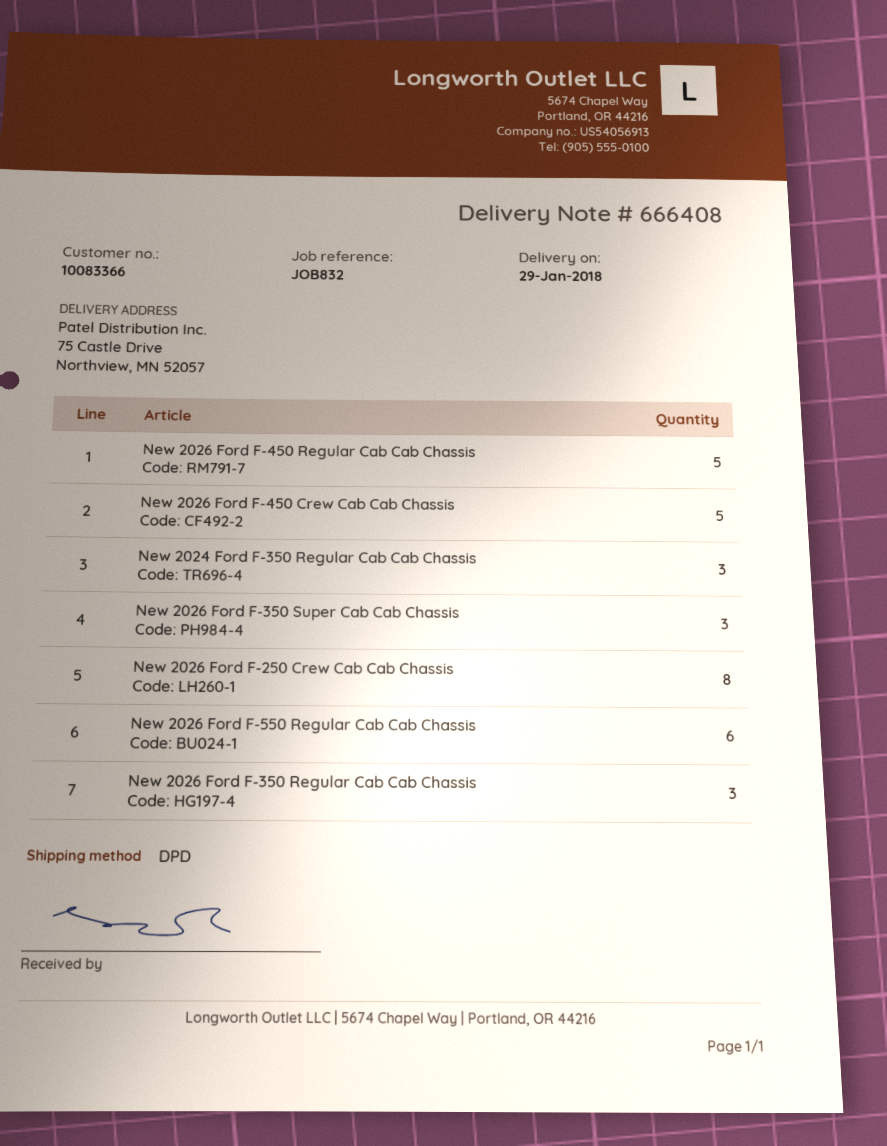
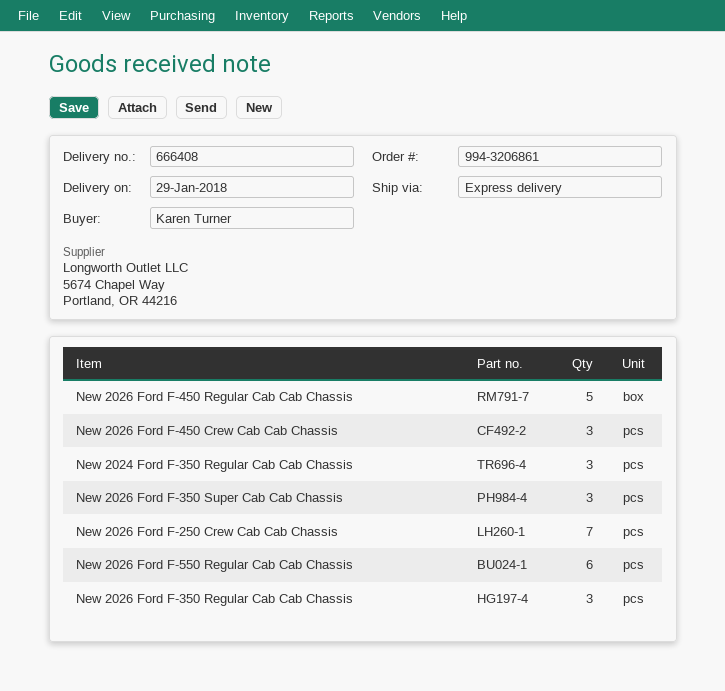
shipping method: DPD -> express
New 2026 Ford F-450 Crew Cab Cab Chassis: 5 -> 3
New 2026 Ford F-250 Crew Cab Cab Chassis: 8 -> 7

